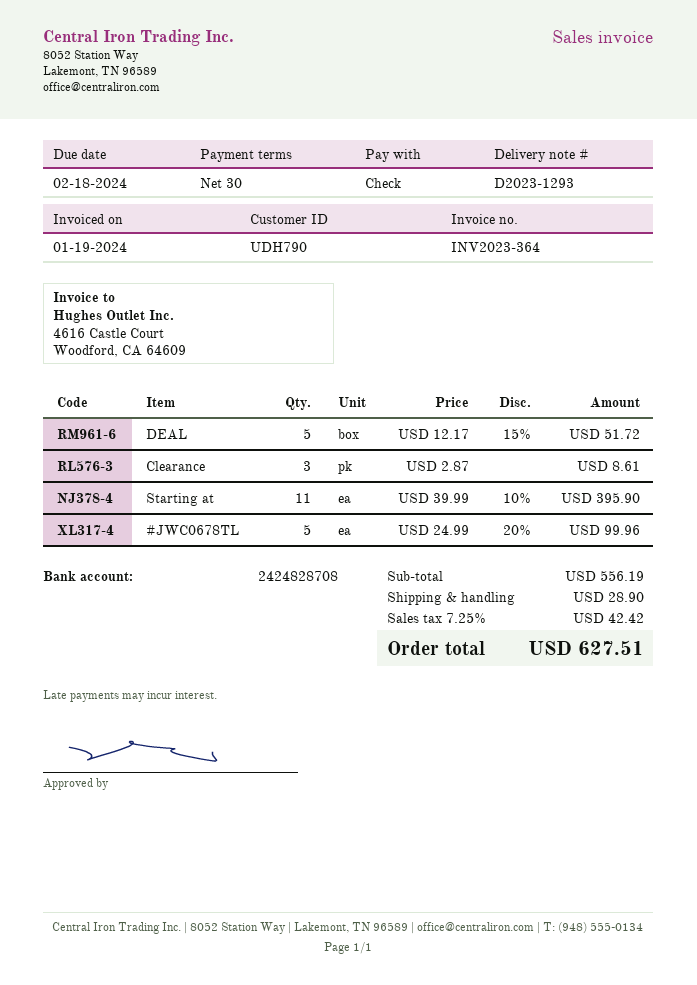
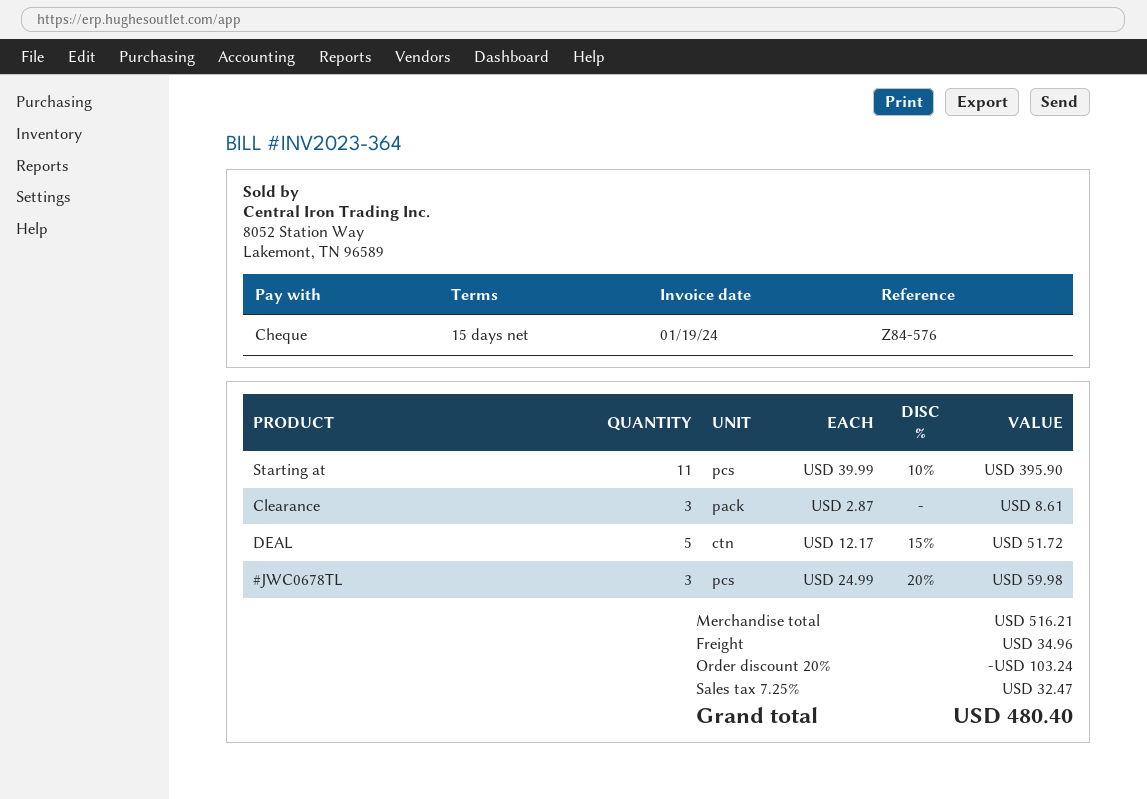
payment terms: 30 days -> 15 days
#JWC0678TL: 5 x 24.99 - 20% = 99.96 -> 3 x 24.99 - 20% = 59.98
subtotal: 556.19 -> 516.21
discount: none -> 20% = 103.24
shipping: 28.90 -> 34.96
tax: 7.25% = 42.42 -> 7.25% = 32.47
total: 627.51 -> 480.40

